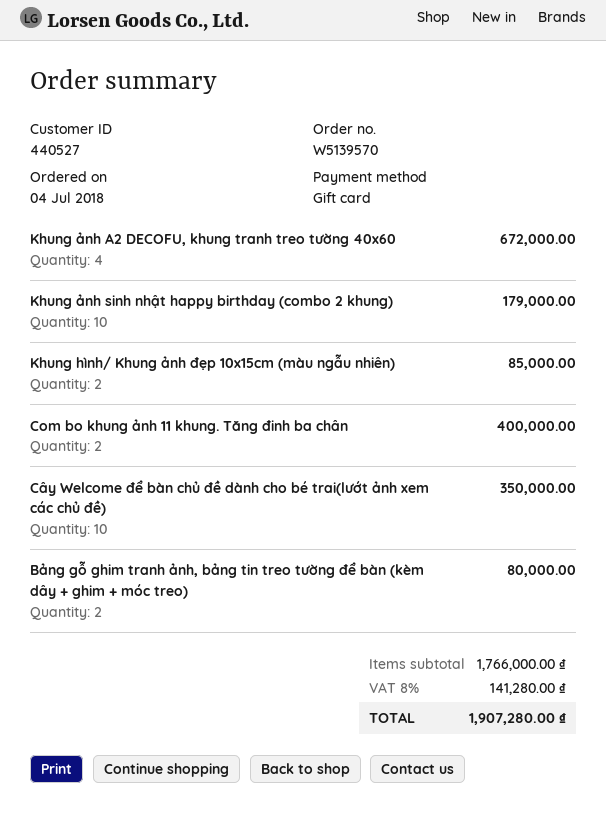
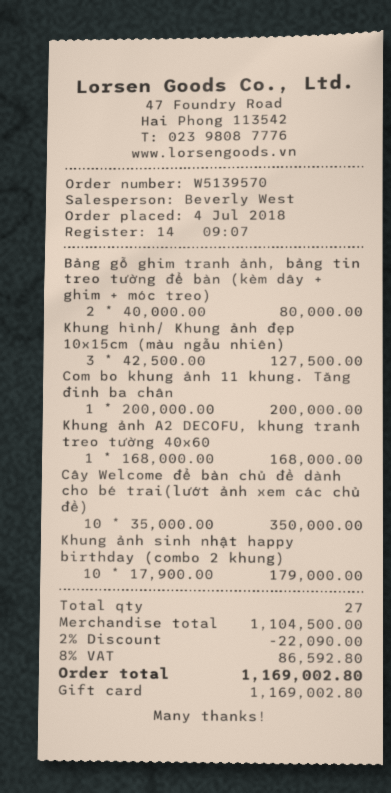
Khung ảnh A2 DECOFU, khung tranh treo tường 40x60: 4 for 672000.00 -> 1 for 168000.00
Khung hình/ Khung ảnh đẹp 10x15cm (màu ngẫu nhiên): 2 for 85000.00 -> 3 for 127500.00
Com bo khung ảnh 11 khung. Tăng đinh ba chân: 2 for 400000.00 -> 1 for 200000.00
subtotal: 1766000.00 -> 1104500.00
discount: none -> 2% = 22090.00
tax: 8% = 141280.00 -> 8% = 86592.80
total: 1907280.00 -> 1169002.80

